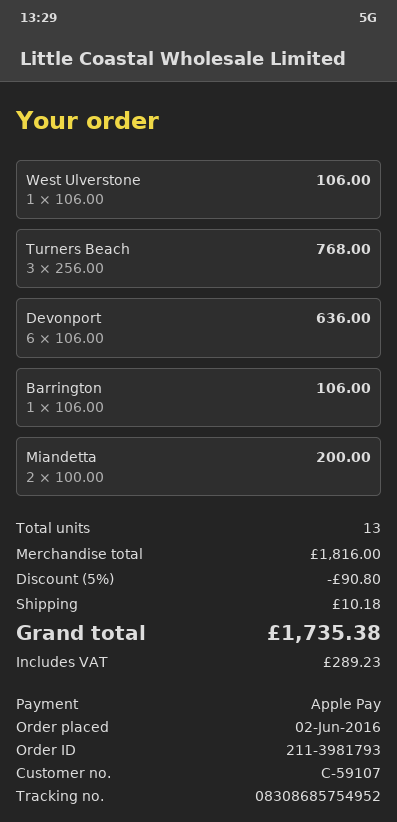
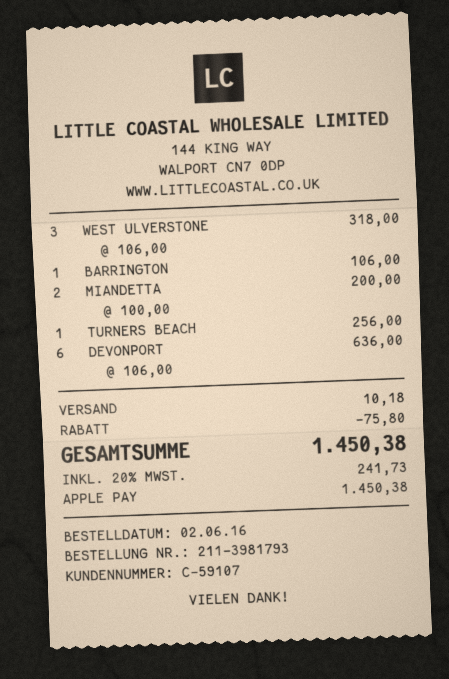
West Ulverstone: 1 x 106.00 = 106.00 -> 3 x 106.00 = 318.00
Turners Beach: 3 x 256.00 = 768.00 -> 1 x 256.00 = 256.00
discount: 90.80 -> 75.80
tax: 289.23 -> 241.73
total: 1735.38 -> 1450.38

